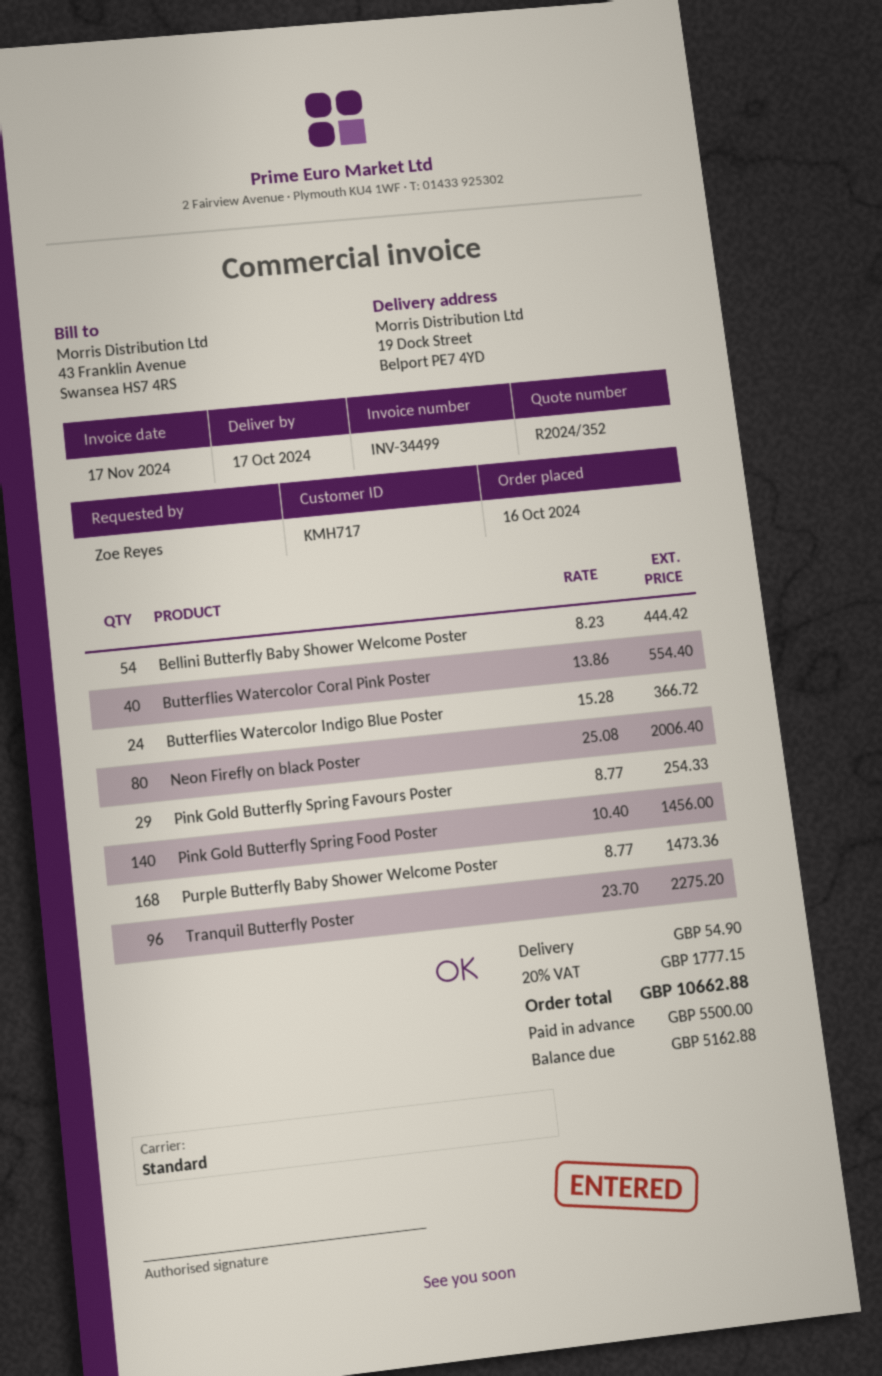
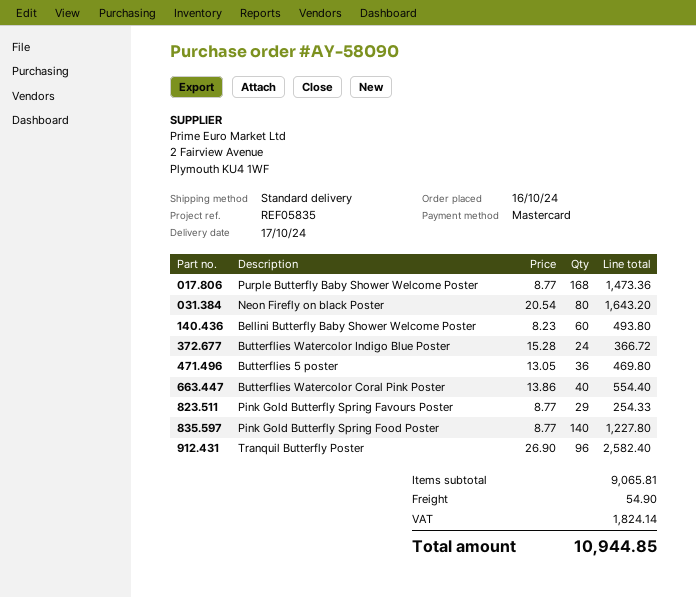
Bellini Butterfly Baby Shower Welcome Poster: 54 x 8.23 = 444.42 -> 60 x 8.23 = 493.80
Neon Firefly on black Poster: 80 x 25.08 = 2006.40 -> 80 x 20.54 = 1643.20
Pink Gold Butterfly Spring Food Poster: 140 x 10.40 = 1456.00 -> 140 x 8.77 = 1227.80
Tranquil Butterfly Poster: 96 x 23.70 = 2275.20 -> 96 x 26.90 = 2582.40
Butterflies 5 poster: none -> 36 x 13.05 = 469.80
tax: 1777.15 -> 1824.14
total: 10662.88 -> 10944.85

